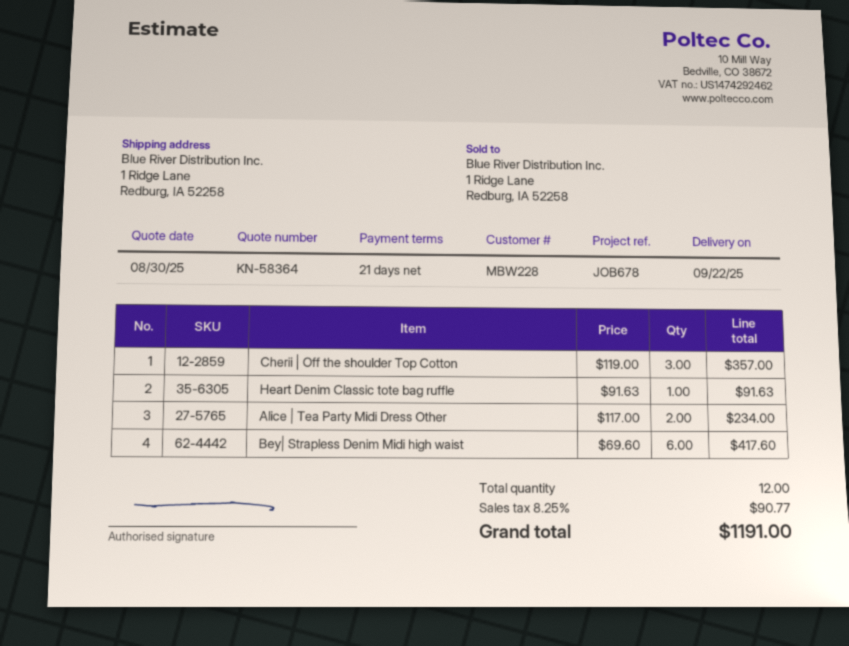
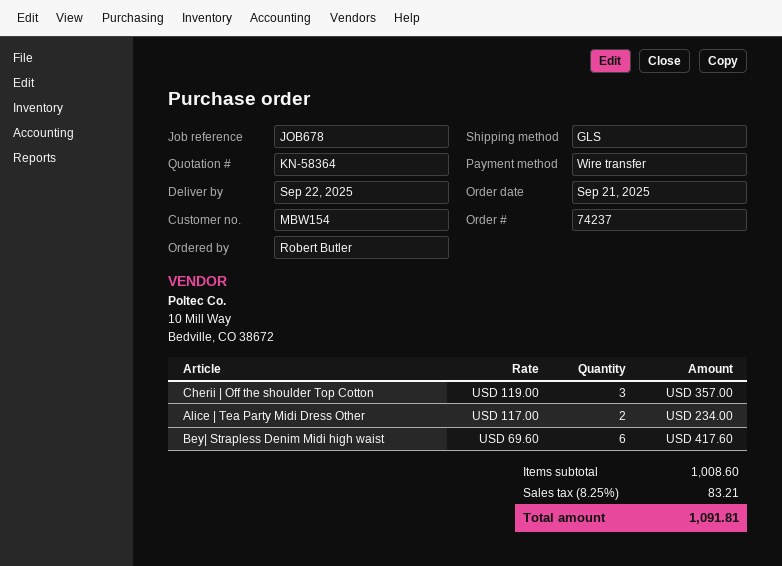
customer number: MBW228 -> MBW154
Heart Denim Classic tote bag ruffle: 1 x 91.63 = 91.63 -> none
tax: 8.25% = 90.77 -> 8.25% = 83.21
total: 1191.00 -> 1091.81

